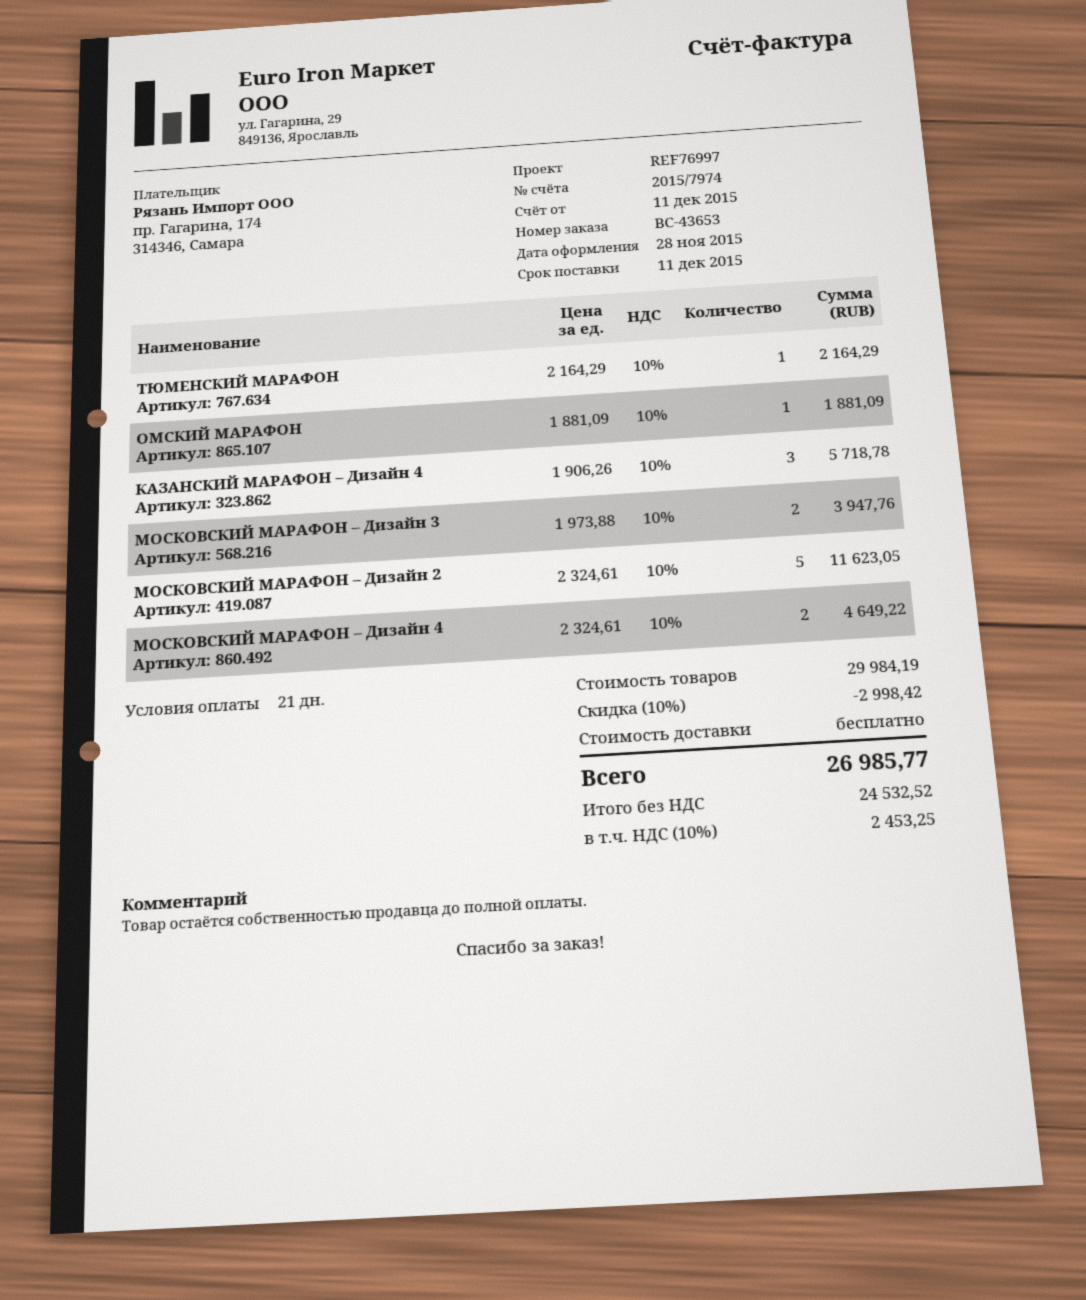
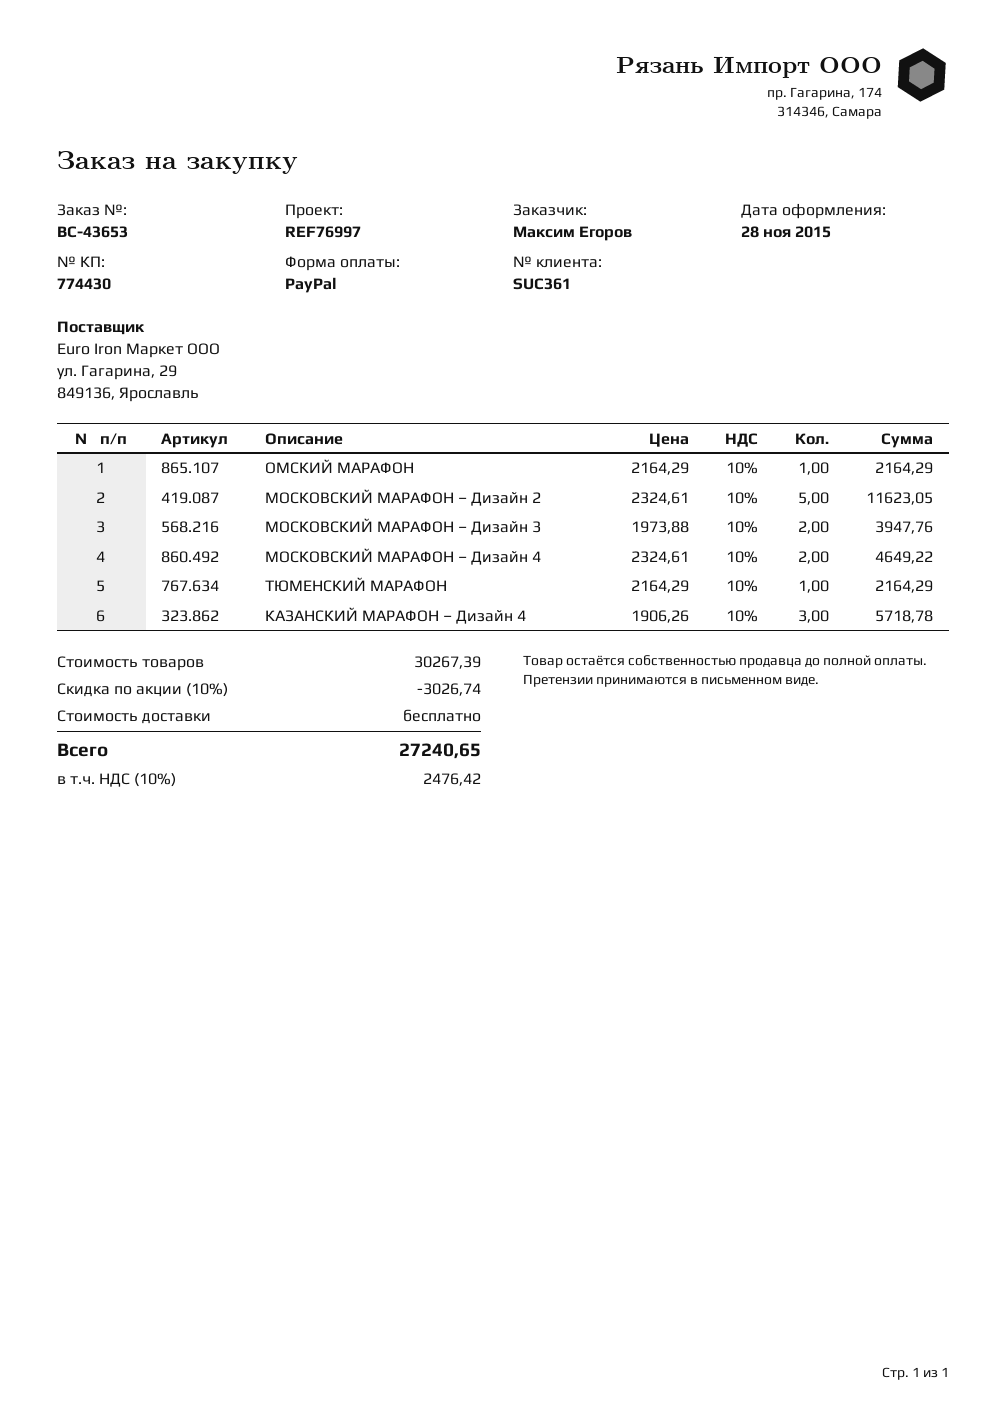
ОМСКИЙ МАРАФОН: 1 x 1881.09 = 1881.09 -> 1 x 2164.29 = 2164.29
subtotal: 29984.19 -> 30267.39
discount: 10% = 2998.42 -> 10% = 3026.74
tax: 10% = 2453.25 -> 10% = 2476.42
total: 26985.77 -> 27240.65

